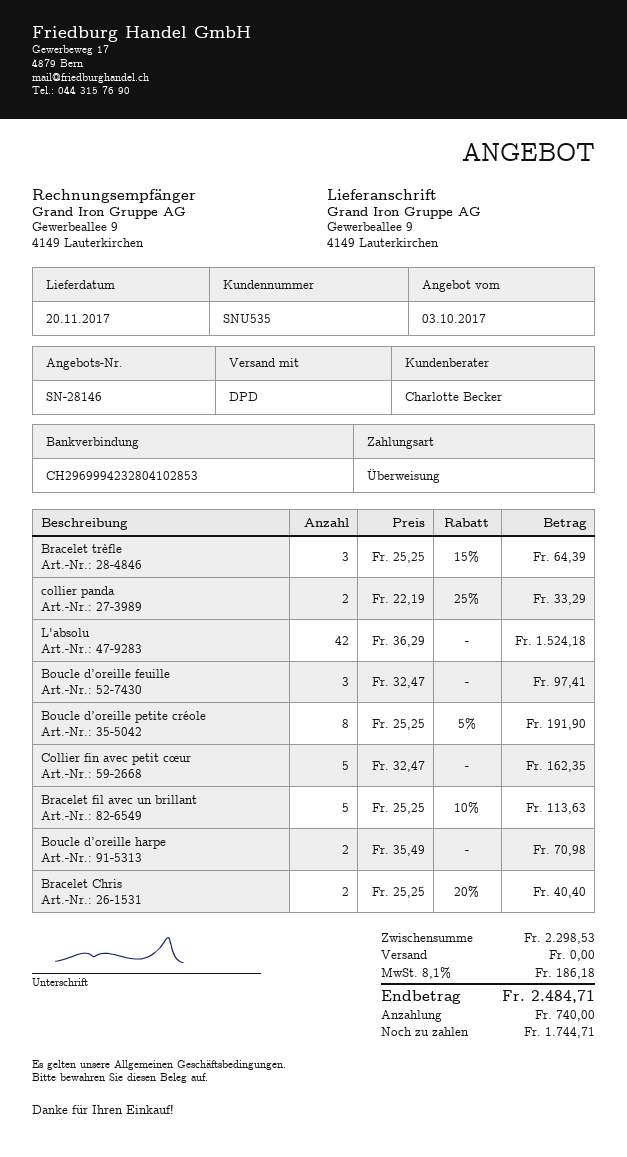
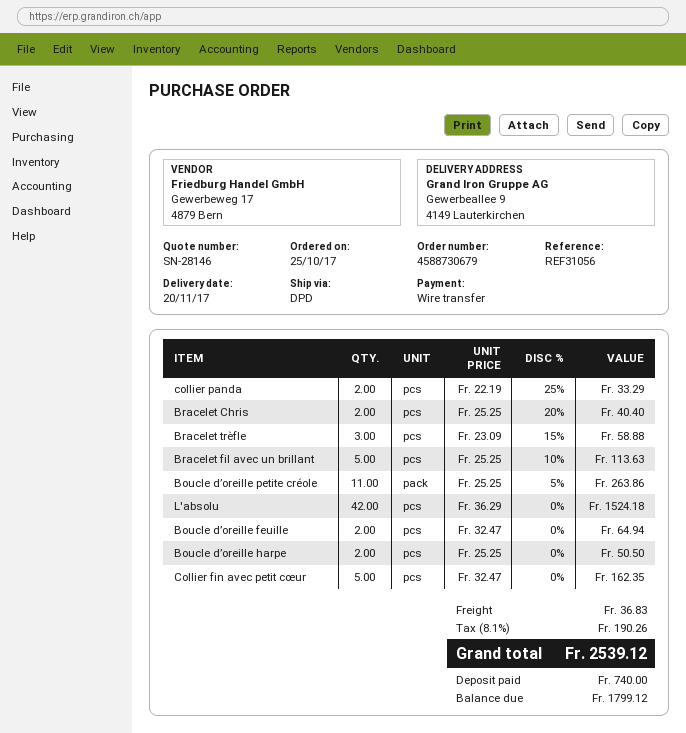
Bracelet trèfle: 3 x 25.25 - 15% = 64.39 -> 3 x 23.09 - 15% = 58.88
Boucle d’oreille feuille: 3 x 32.47 = 97.41 -> 2 x 32.47 = 64.94
Boucle d’oreille petite créole: 8 x 25.25 - 5% = 191.90 -> 11 x 25.25 - 5% = 263.86
Boucle d’oreille harpe: 2 x 35.49 = 70.98 -> 2 x 25.25 = 50.50
shipping: 0.00 -> 36.83
tax: 8.1% = 186.18 -> 8.1% = 190.26
total: 2484.71 -> 2539.12
balance: 1744.71 -> 1799.12

